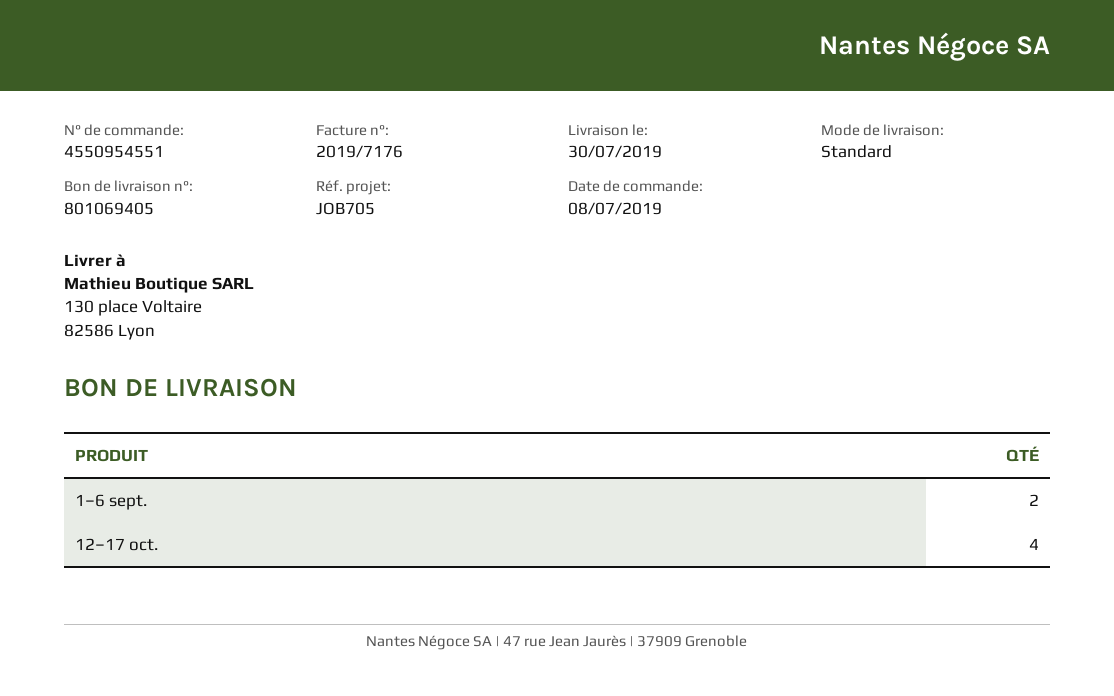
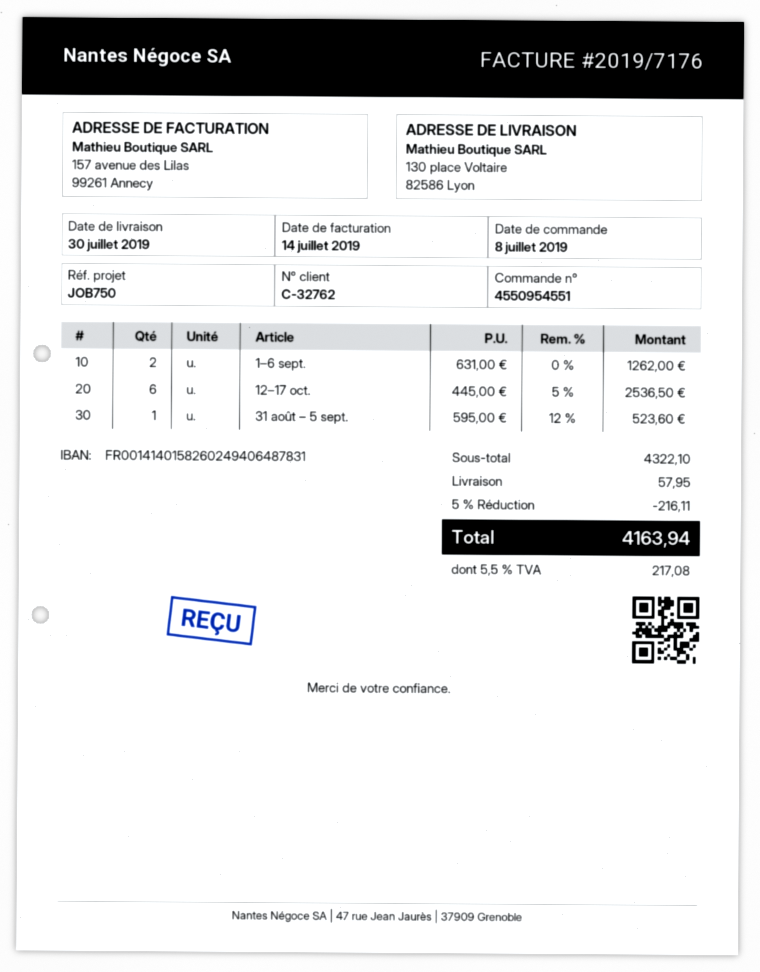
reference: JOB705 -> JOB750
12–17 oct.: 4 -> 6
31 août – 5 sept.: none -> 1

